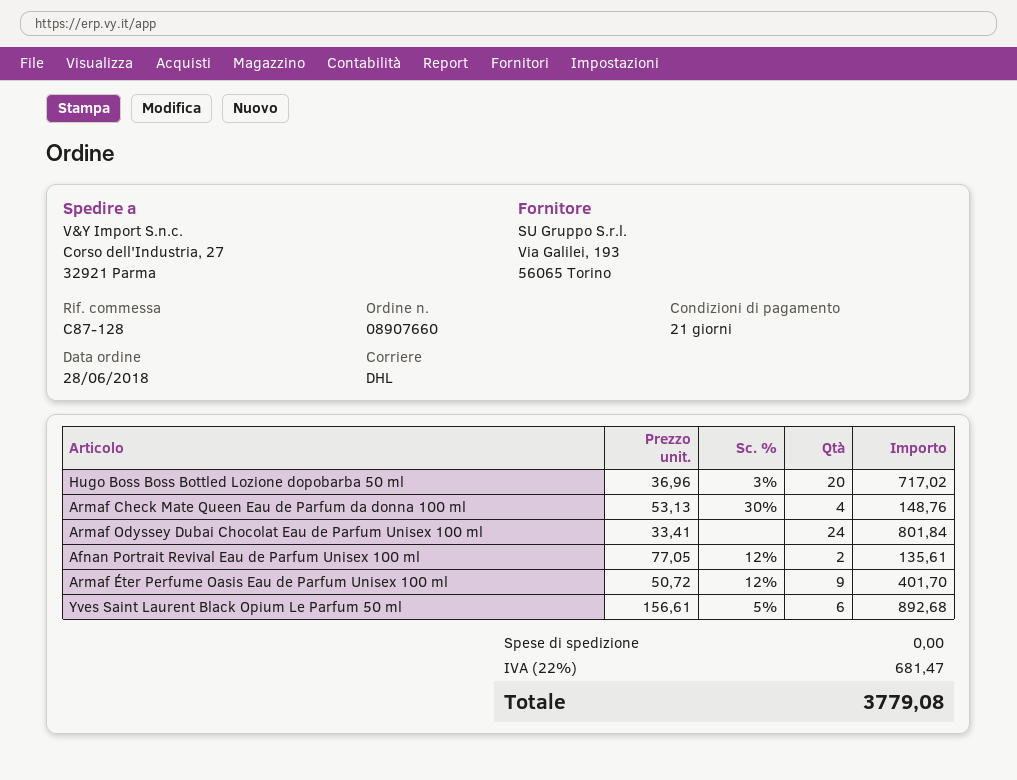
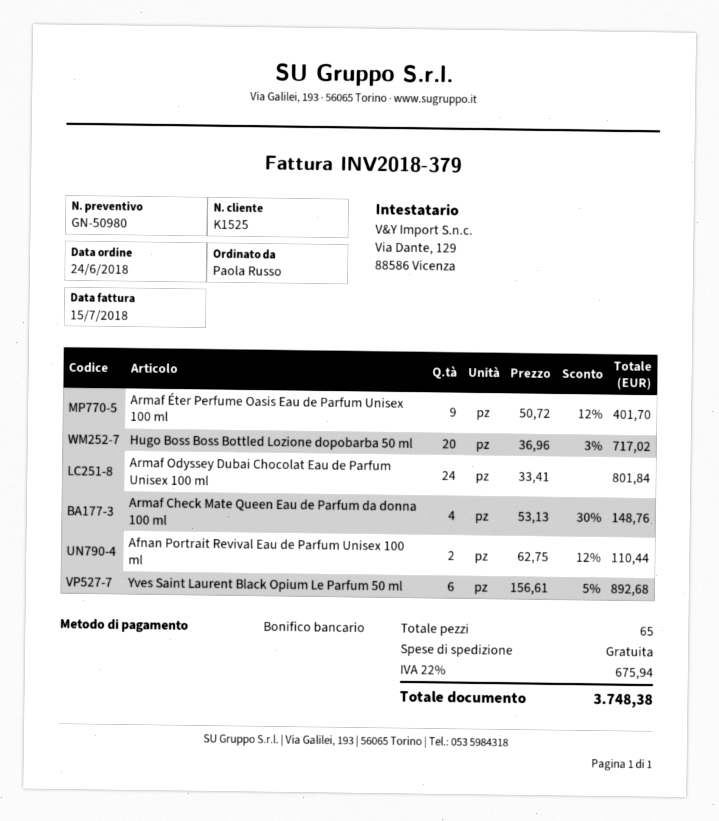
order date: 2018-06-28 -> 2018-06-24
Afnan Portrait Revival Eau de Parfum Unisex 100 ml: 2 x 77.05 - 12% = 135.61 -> 2 x 62.75 - 12% = 110.44
tax: 22% = 681.47 -> 22% = 675.94
total: 3779.08 -> 3748.38

